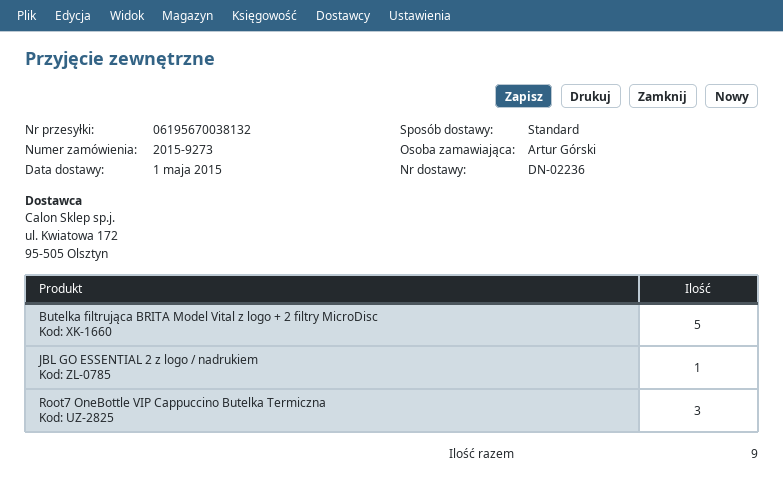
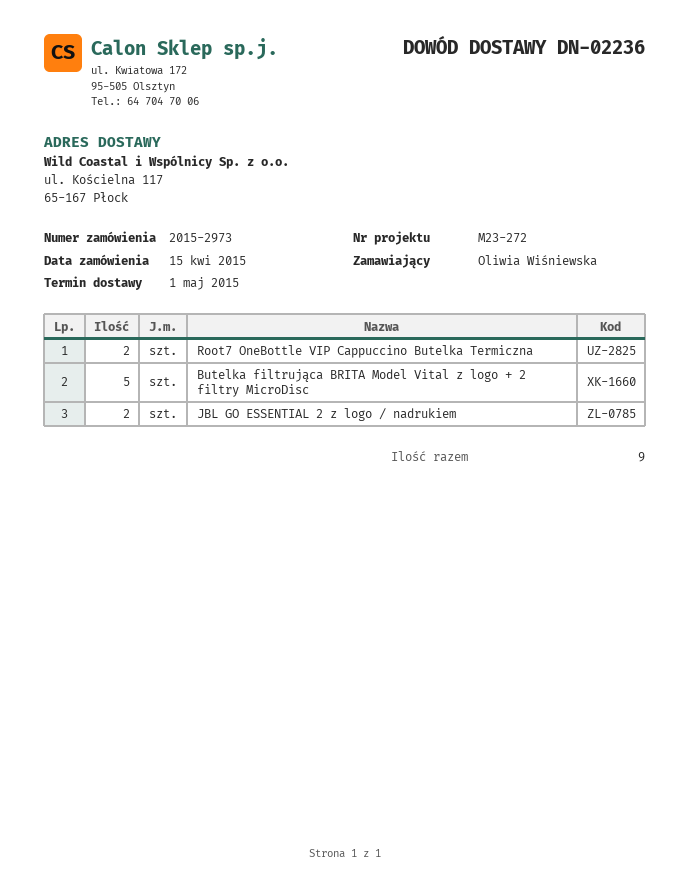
order number: 2015-9273 -> 2015-2973
ordered by: Artur Górski -> Oliwia Wiśniewska
JBL GO ESSENTIAL 2 z logo / nadrukiem: 1 -> 2
Root7 OneBottle VIP Cappuccino Butelka Termiczna: 3 -> 2

